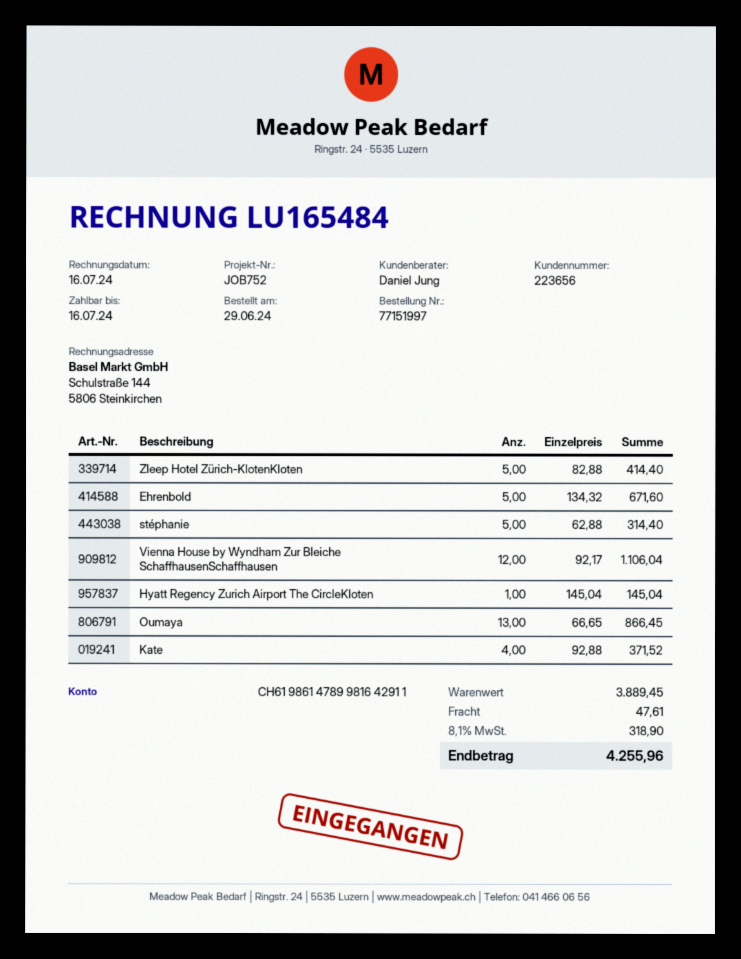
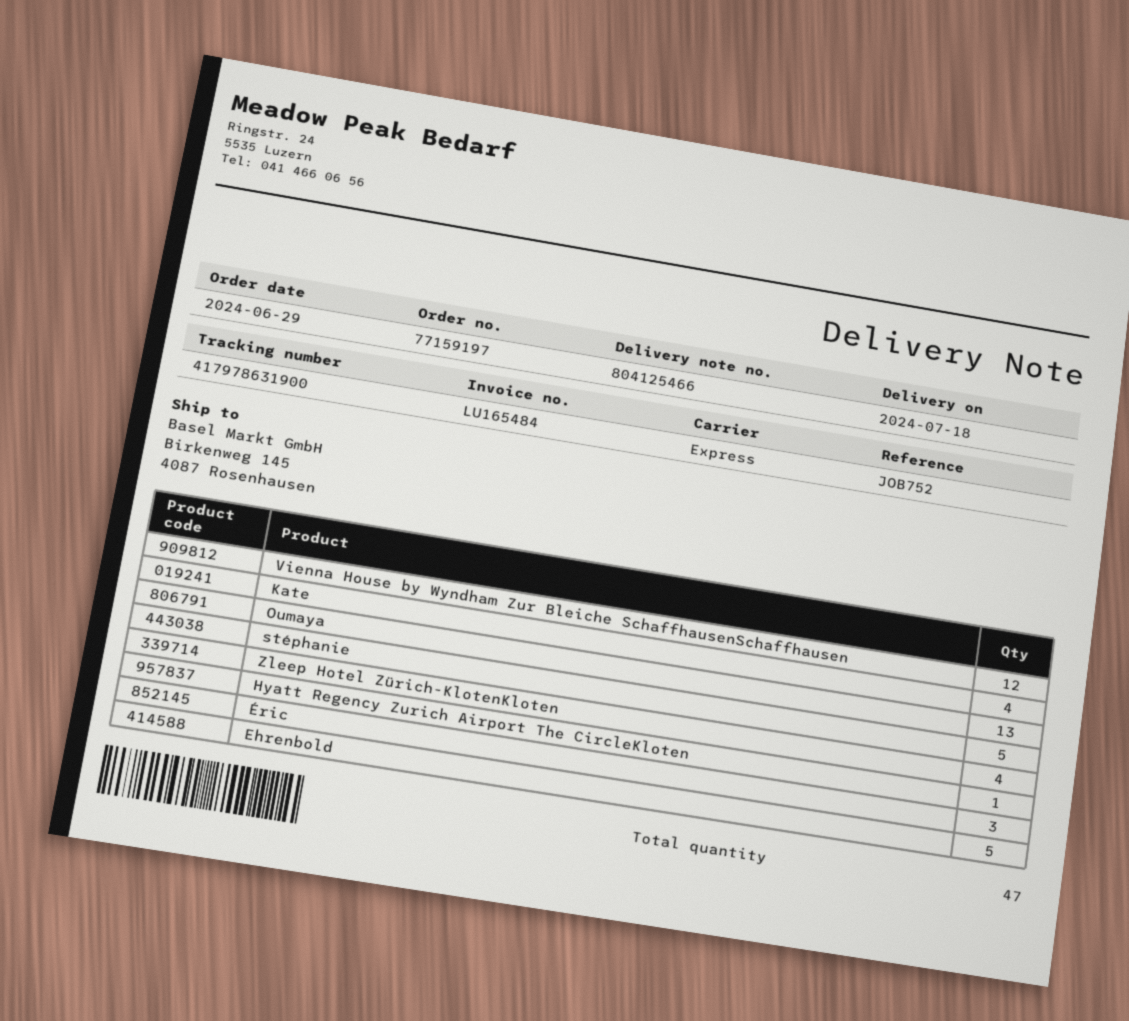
order number: 77151997 -> 77159197
Zleep Hotel Zürich-KlotenKloten: 5 -> 4
Éric: none -> 3

